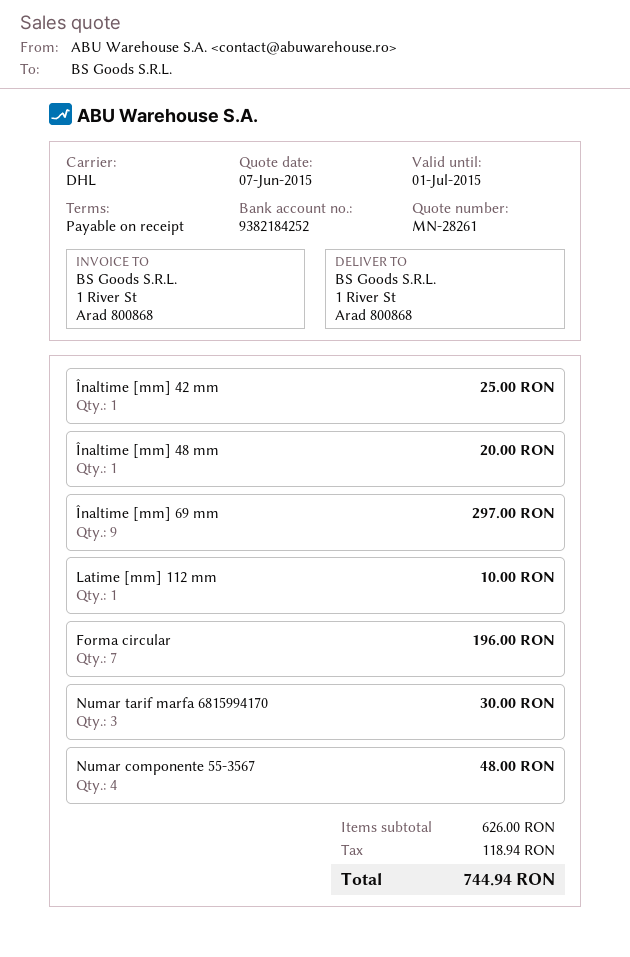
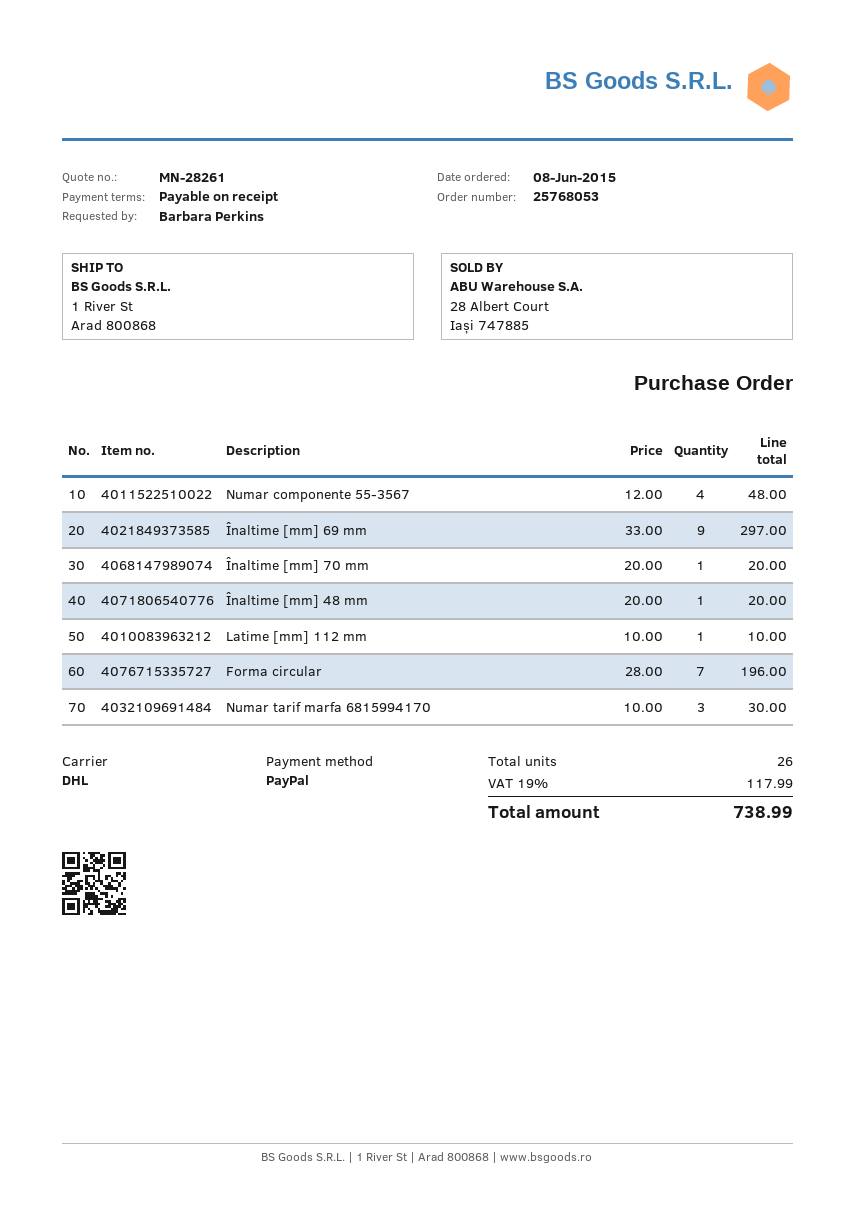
Înaltime [mm] 42 mm: 1 for 25.00 -> none
Înaltime [mm] 70 mm: none -> 1 for 20.00
tax: 118.94 -> 117.99
total: 744.94 -> 738.99

